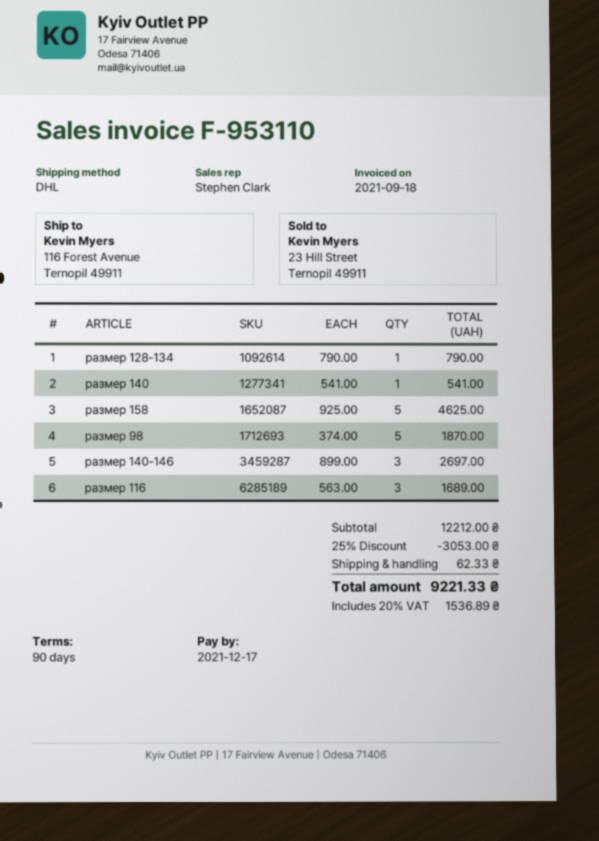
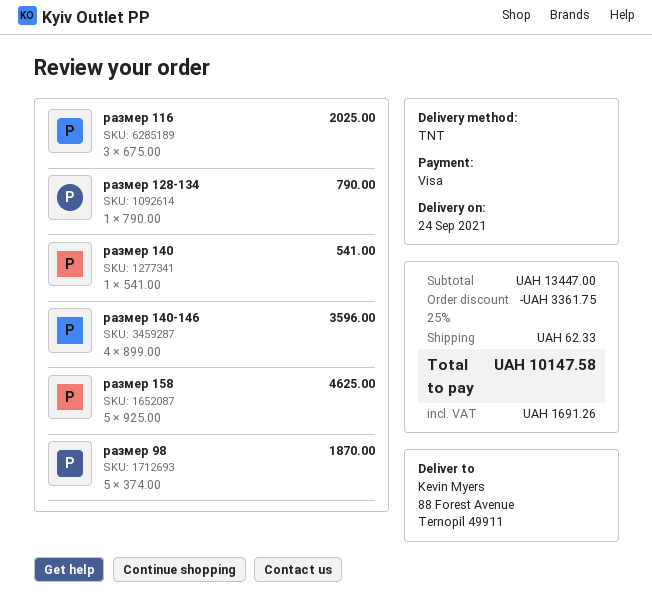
shipping method: DHL -> TNT
ship to: 116 Forest Avenue, Ternopil 49911 -> 88 Forest Avenue, Ternopil 49911
размер 140-146: 3 x 899.00 = 2697.00 -> 4 x 899.00 = 3596.00
размер 116: 3 x 563.00 = 1689.00 -> 3 x 675.00 = 2025.00
subtotal: 12212.00 -> 13447.00
discount: 25% = 3053.00 -> 25% = 3361.75
tax: 1536.89 -> 1691.26
total: 9221.33 -> 10147.58

